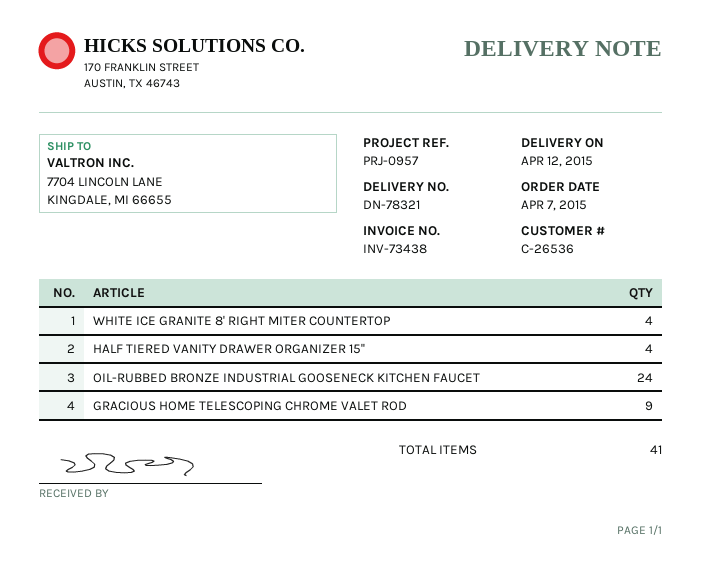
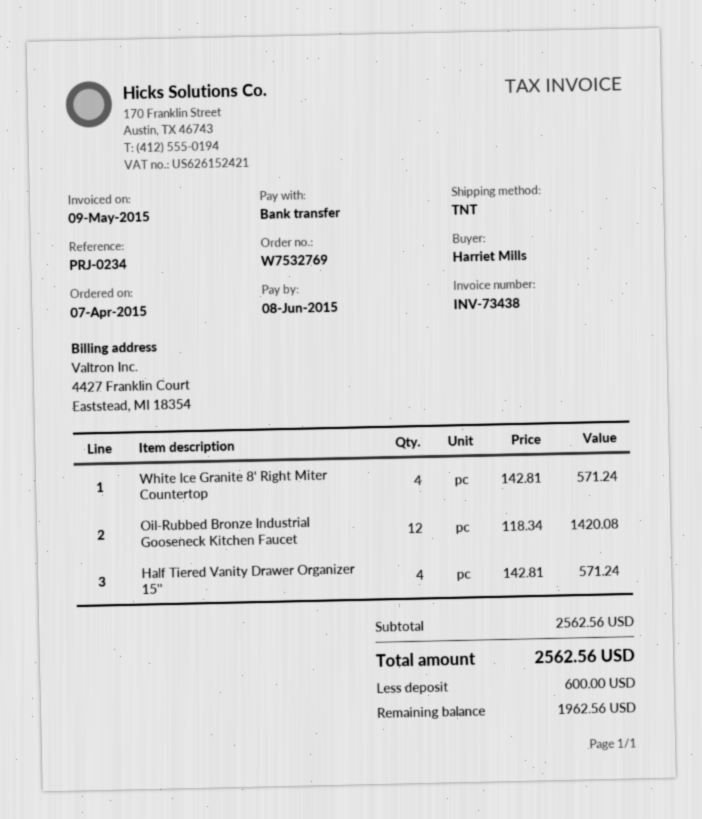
reference: PRJ-0957 -> PRJ-0234
OIL-RUBBED BRONZE INDUSTRIAL GOOSENECK KITCHEN FAUCET: 24 -> 12
GRACIOUS HOME TELESCOPING CHROME VALET ROD: 9 -> none

